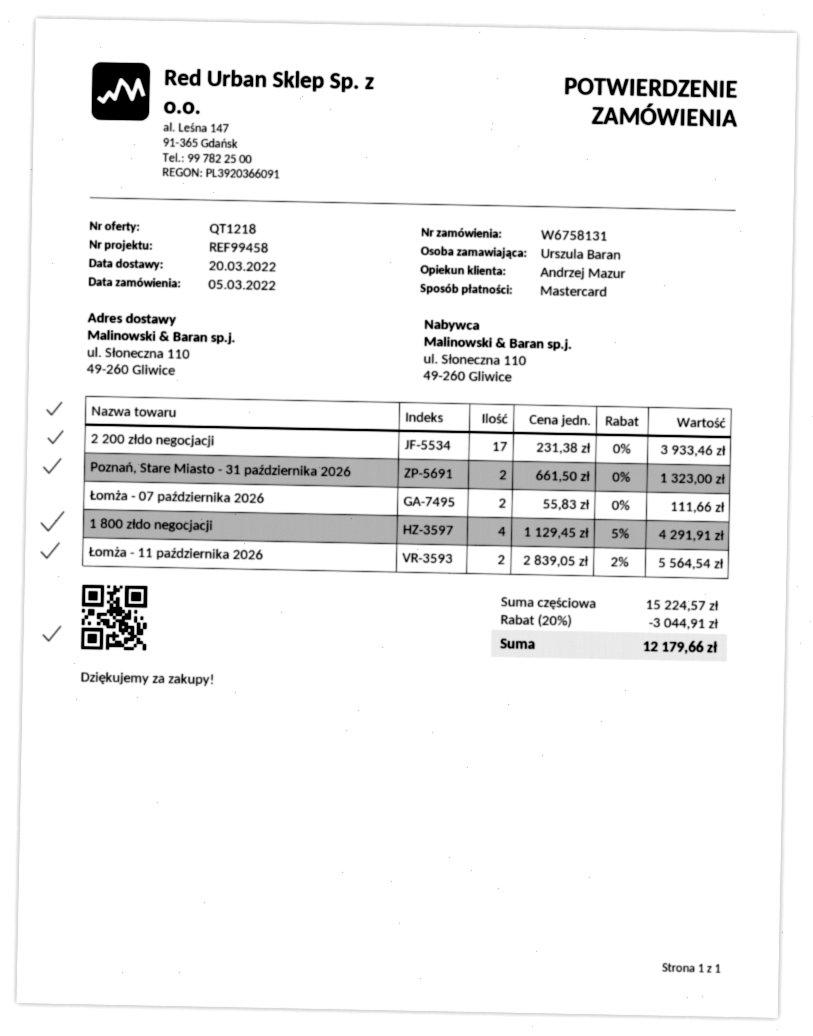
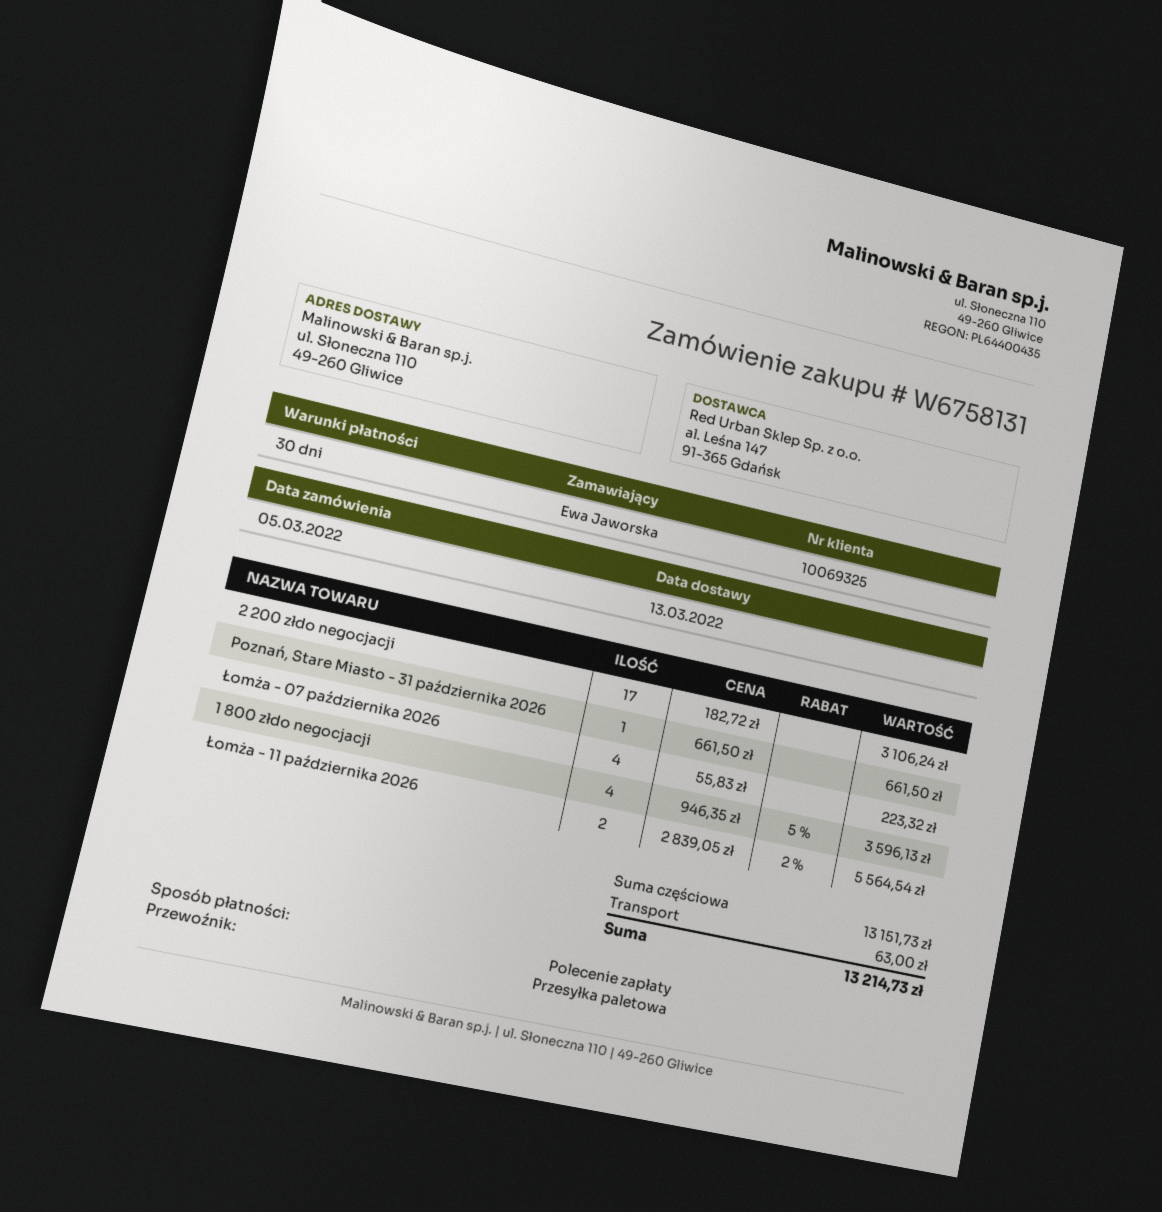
delivery date: 2022-03-20 -> 2022-03-13
ordered by: Urszula Baran -> Ewa Jaworska
payment method: Mastercard -> direct debit
2 200 złdo negocjacji: 17 x 231.38 = 3933.46 -> 17 x 182.72 = 3106.24
Poznań, Stare Miasto - 31 października 2026: 2 x 661.50 = 1323.00 -> 1 x 661.50 = 661.50
Łomża - 07 października 2026: 2 x 55.83 = 111.66 -> 4 x 55.83 = 223.32
1 800 złdo negocjacji: 4 x 1129.45 - 5% = 4291.91 -> 4 x 946.35 - 5% = 3596.13
subtotal: 15224.57 -> 13151.73
discount: 20% = 3044.91 -> none
shipping: none -> 63.00
total: 12179.66 -> 13214.73

